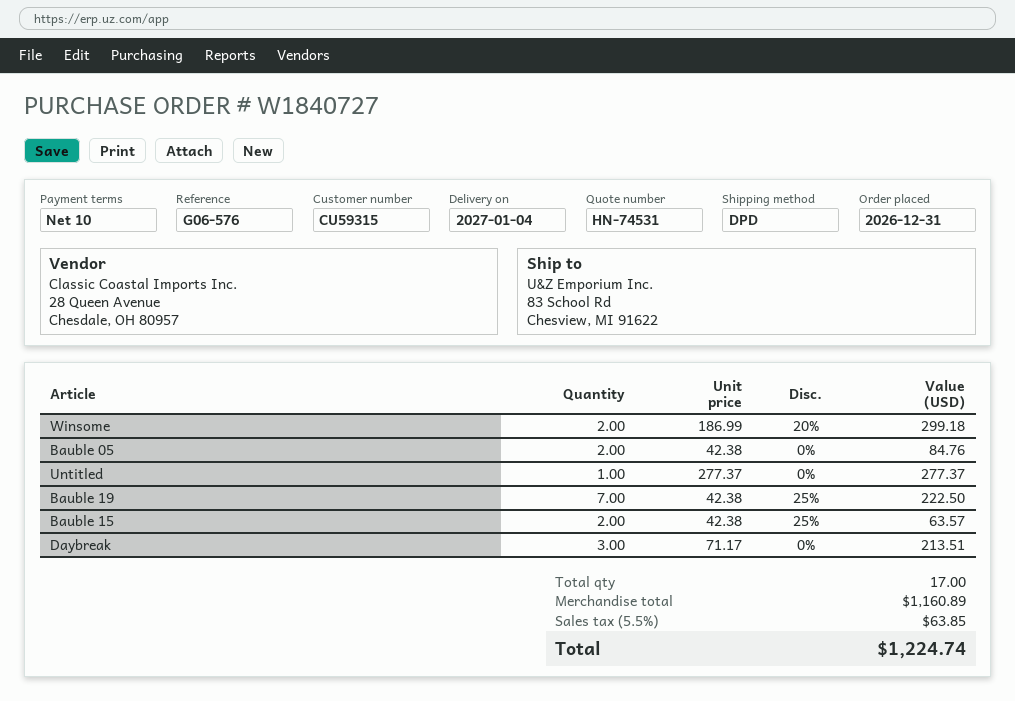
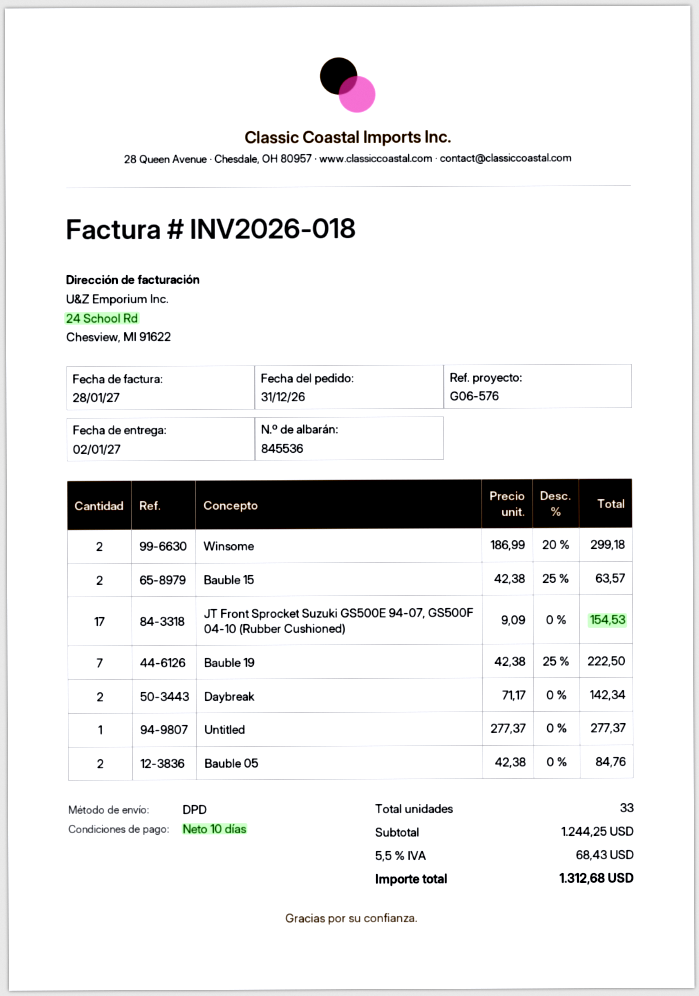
delivery date: 2027-01-04 -> 2027-01-02
Daybreak: 3 x 71.17 = 213.51 -> 2 x 71.17 = 142.34
JT Front Sprocket Suzuki GS500E 94-07, GS500F 04-10 (Rubber Cushioned): none -> 17 x 9.09 = 154.53
total quantity: 17 -> 33
subtotal: 1160.89 -> 1244.25
tax: 5.5% = 63.85 -> 5.5% = 68.43
total: 1224.74 -> 1312.68

